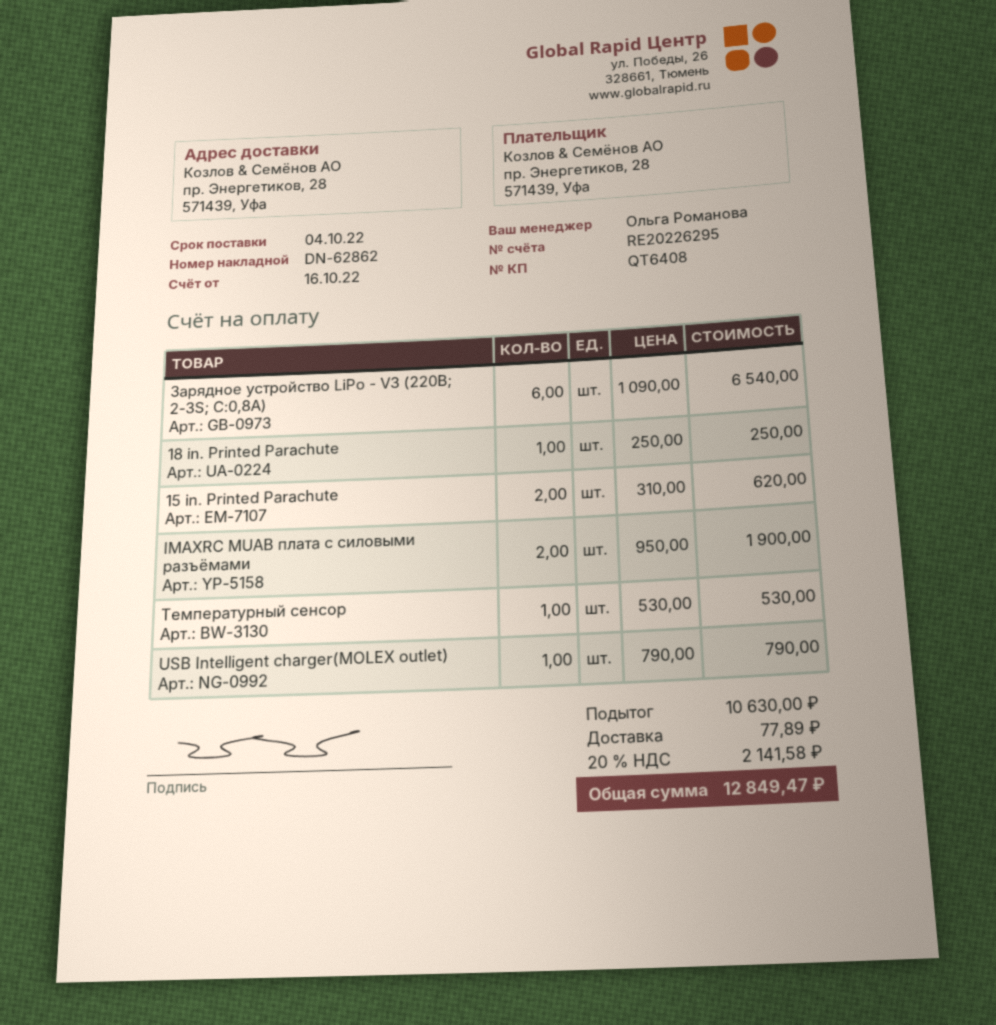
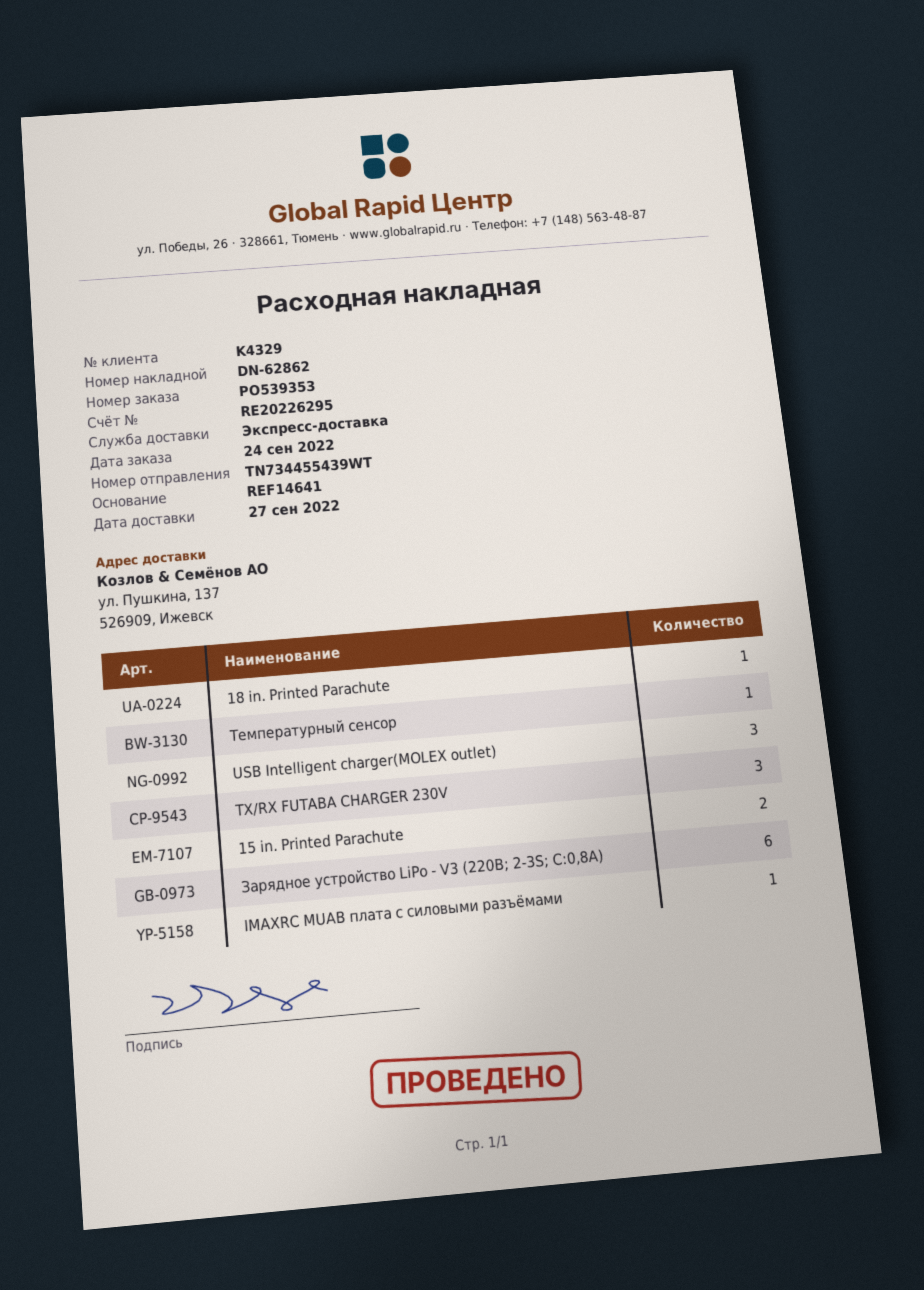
delivery date: 2022-10-04 -> 2022-09-27
ship to: пр. Энергетиков, 28, 571439, Уфа -> ул. Пушкина, 137, 526909, Ижевск
IMAXRC MUAB плата с силовыми разъёмами: 2 -> 1
USB Intelligent charger(MOLEX outlet): 1 -> 3
TX/RX FUTABA CHARGER 230V: none -> 3

